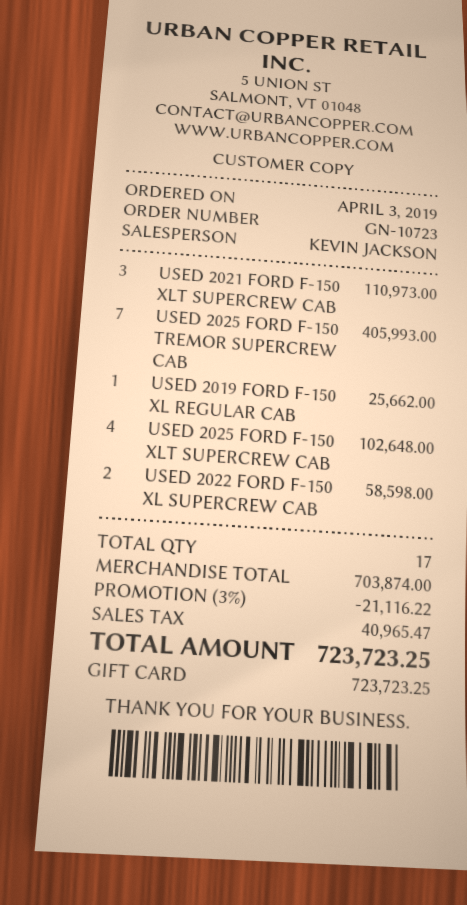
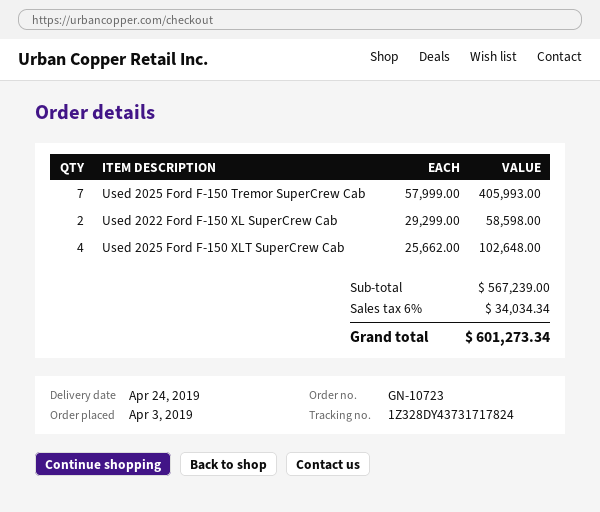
USED 2021 FORD F-150 XLT SUPERCREW CAB: 3 for 110973.00 -> none
USED 2019 FORD F-150 XL REGULAR CAB: 1 for 25662.00 -> none
subtotal: 703874.00 -> 567239.00
discount: 3% = 21116.22 -> none
tax: 40965.47 -> 34034.34
total: 723723.25 -> 601273.34

